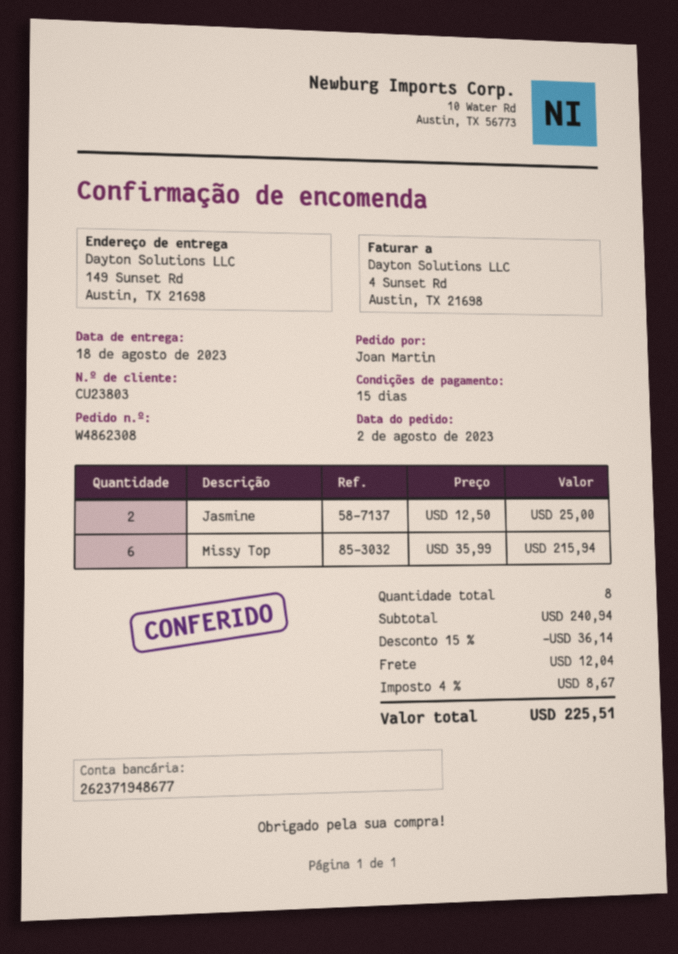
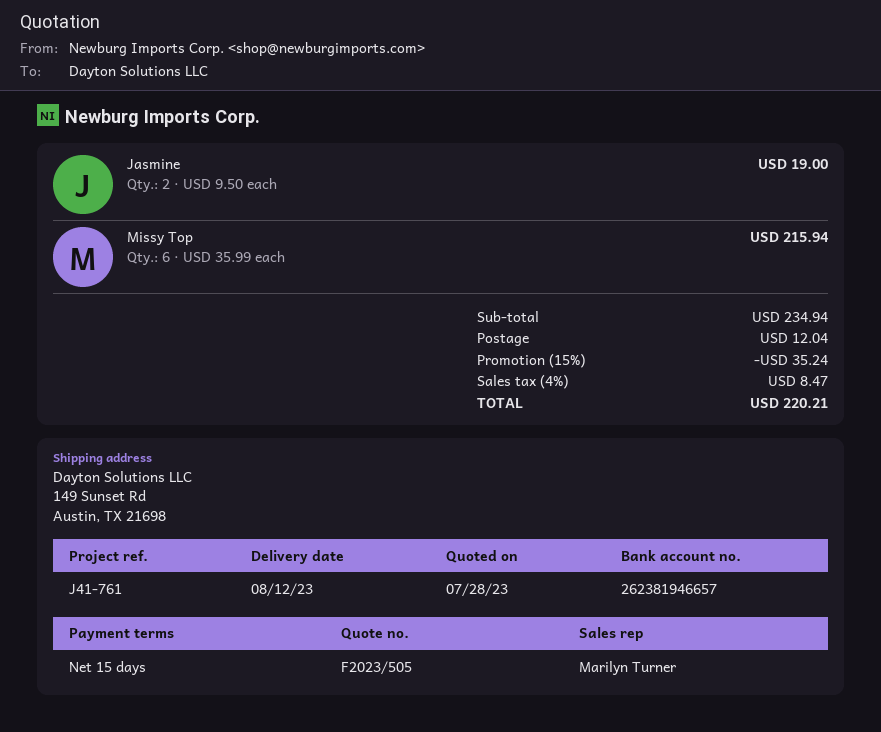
delivery date: 2023-08-18 -> 2023-08-12
bank account: 262371948677 -> 262381946657
Jasmine: 2 x 12.50 = 25.00 -> 2 x 9.50 = 19.00
subtotal: 240.94 -> 234.94
discount: 15% = 36.14 -> 15% = 35.24
tax: 4% = 8.67 -> 4% = 8.47
total: 225.51 -> 220.21

